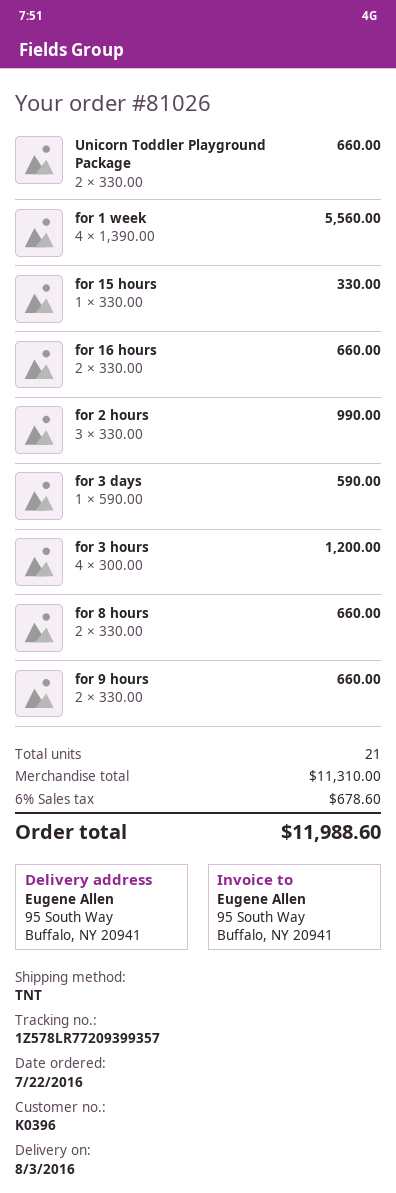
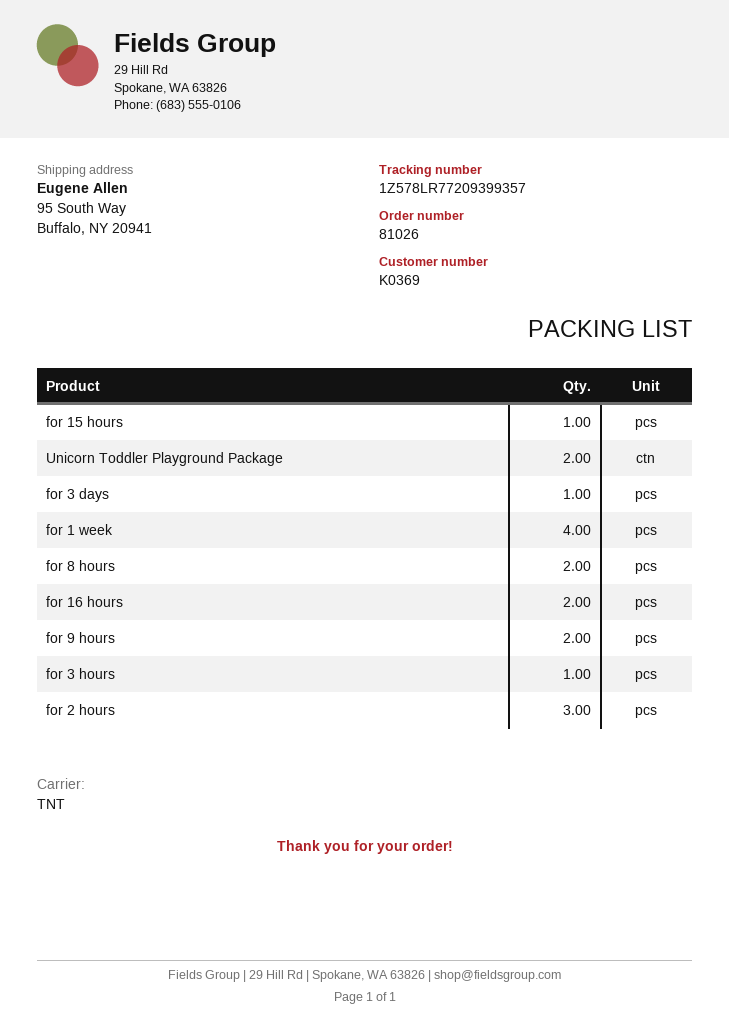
customer number: K0396 -> K0369
for 3 hours: 4 -> 1

